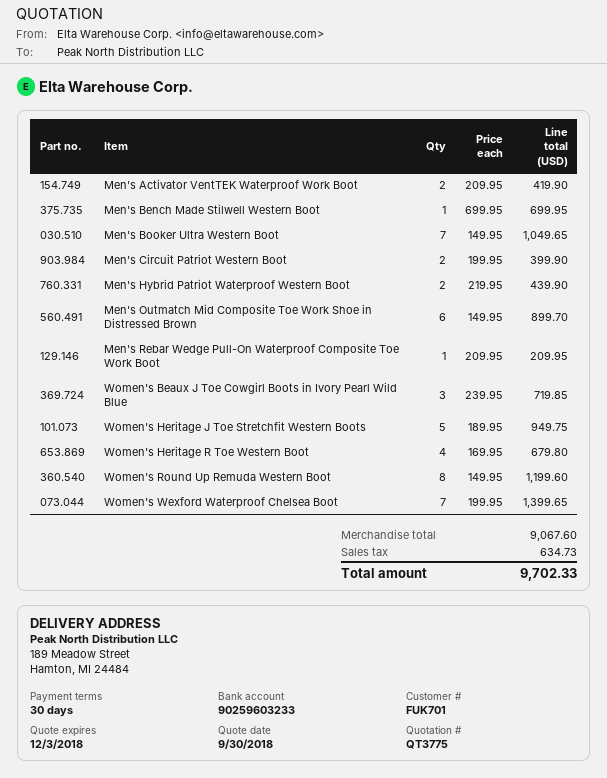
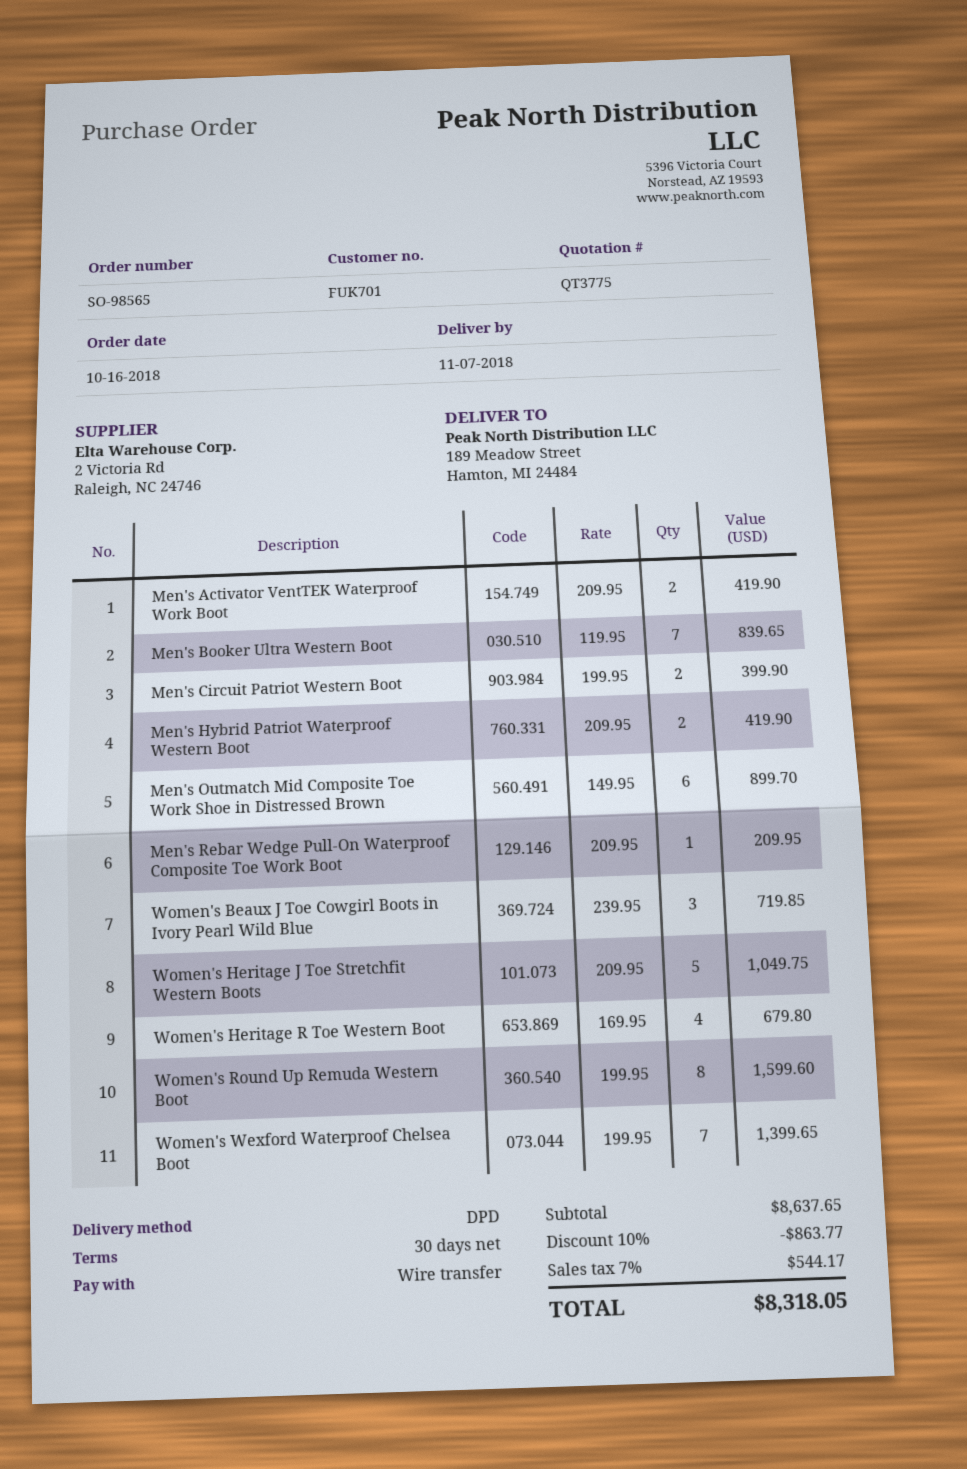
Men's Bench Made Stilwell Western Boot: 1 x 699.95 = 699.95 -> none
Men's Booker Ultra Western Boot: 7 x 149.95 = 1049.65 -> 7 x 119.95 = 839.65
Men's Hybrid Patriot Waterproof Western Boot: 2 x 219.95 = 439.90 -> 2 x 209.95 = 419.90
Women's Heritage J Toe Stretchfit Western Boots: 5 x 189.95 = 949.75 -> 5 x 209.95 = 1049.75
Women's Round Up Remuda Western Boot: 8 x 149.95 = 1199.60 -> 8 x 199.95 = 1599.60
subtotal: 9067.60 -> 8637.65
discount: none -> 10% = 863.77
tax: 634.73 -> 544.17
total: 9702.33 -> 8318.05

